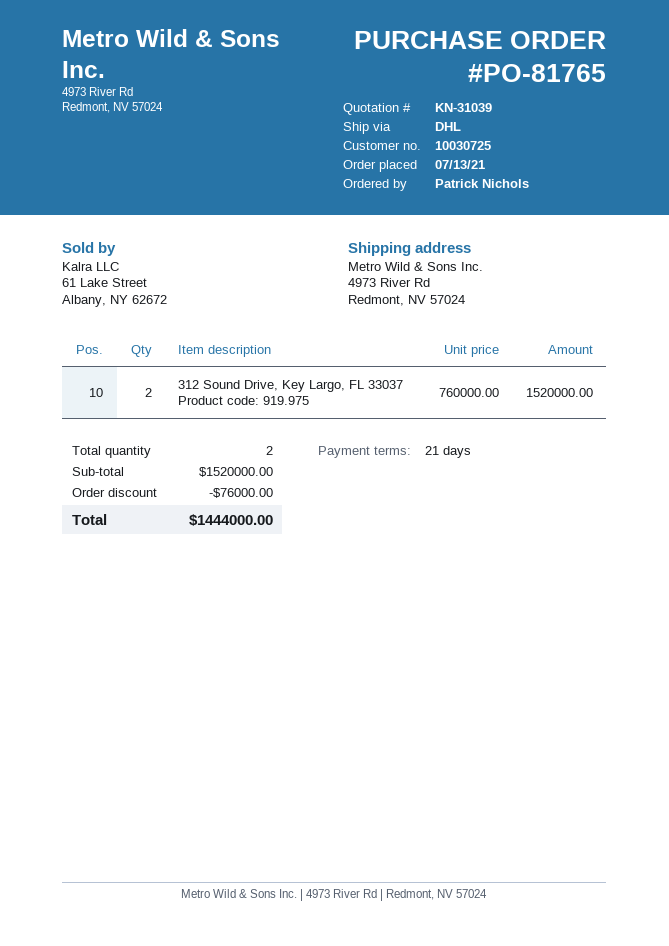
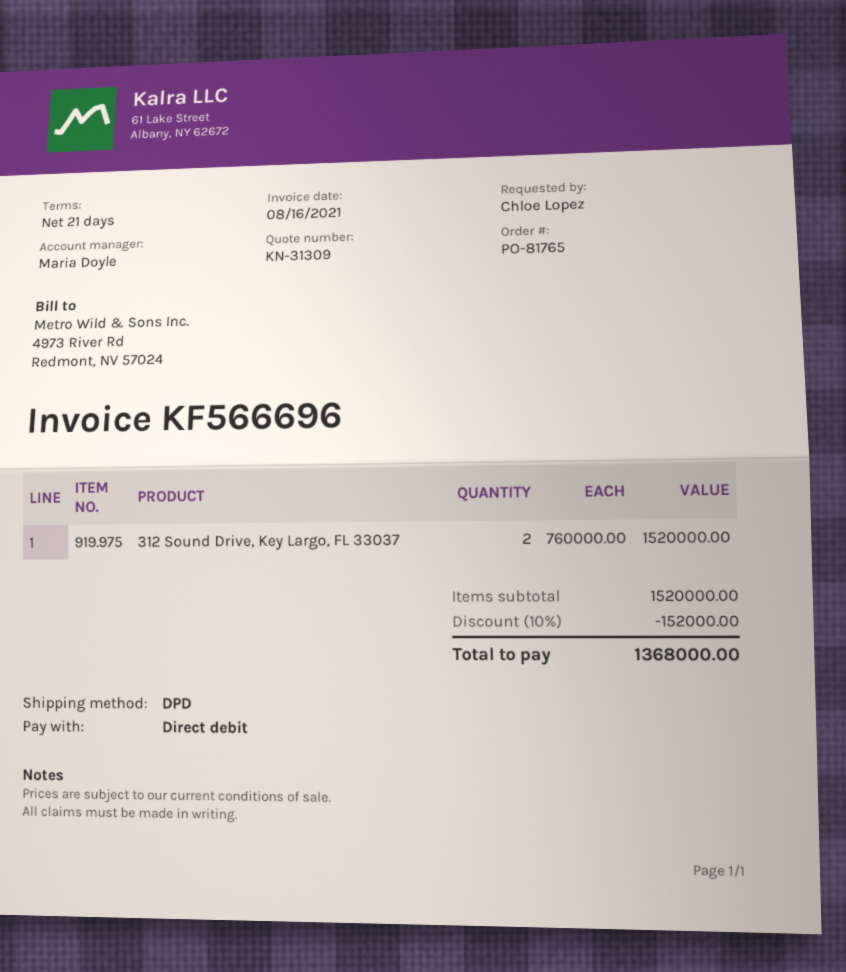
quote number: KN-31039 -> KN-31309
ordered by: Patrick Nichols -> Chloe Lopez
shipping method: DHL -> DPD
discount: 76000.00 -> 152000.00
total: 1444000.00 -> 1368000.00

